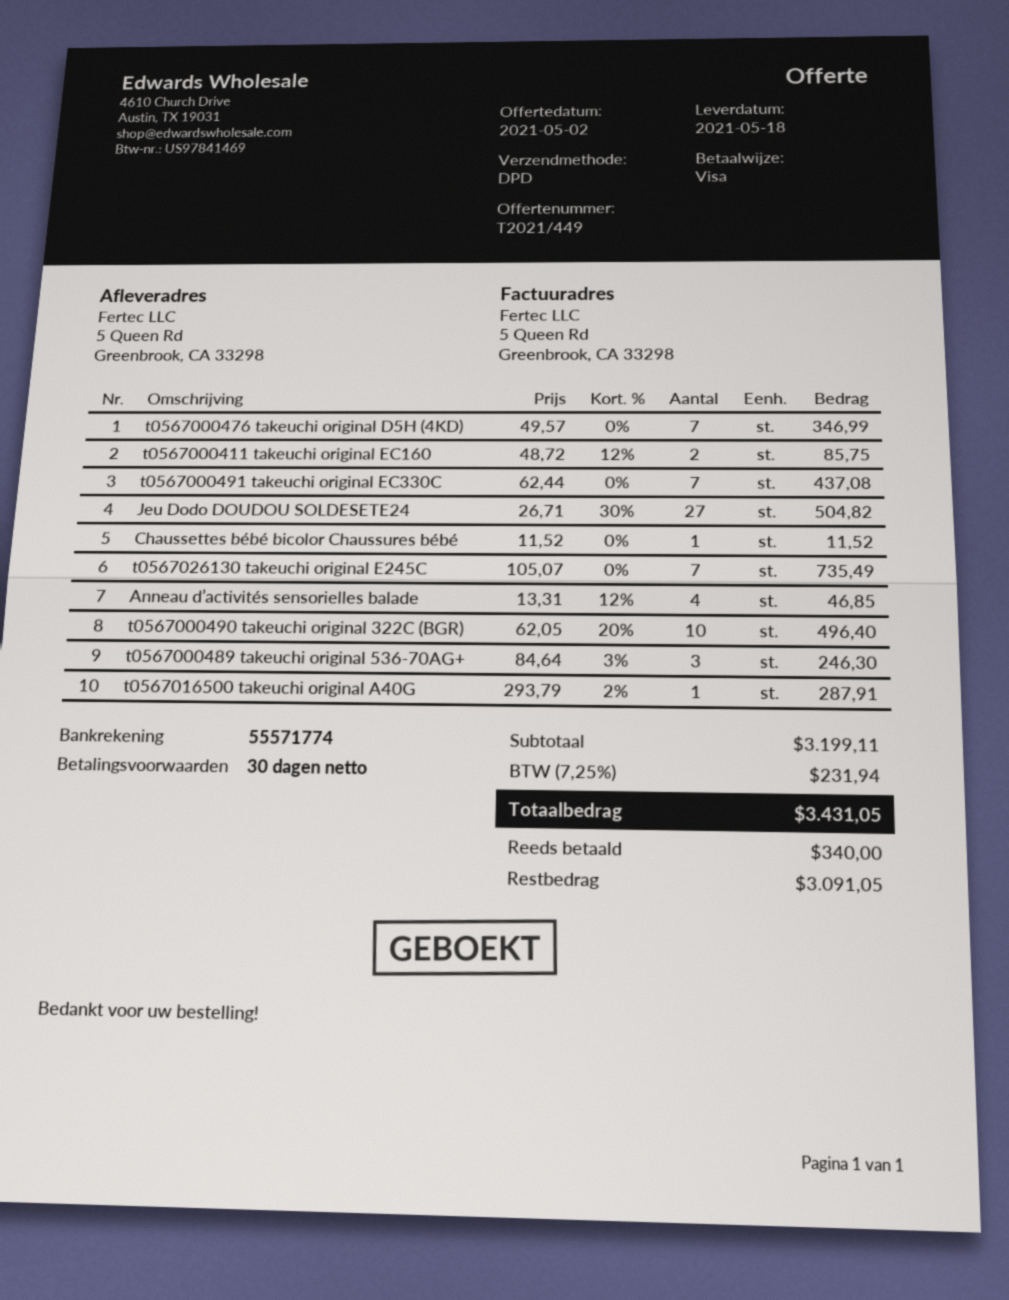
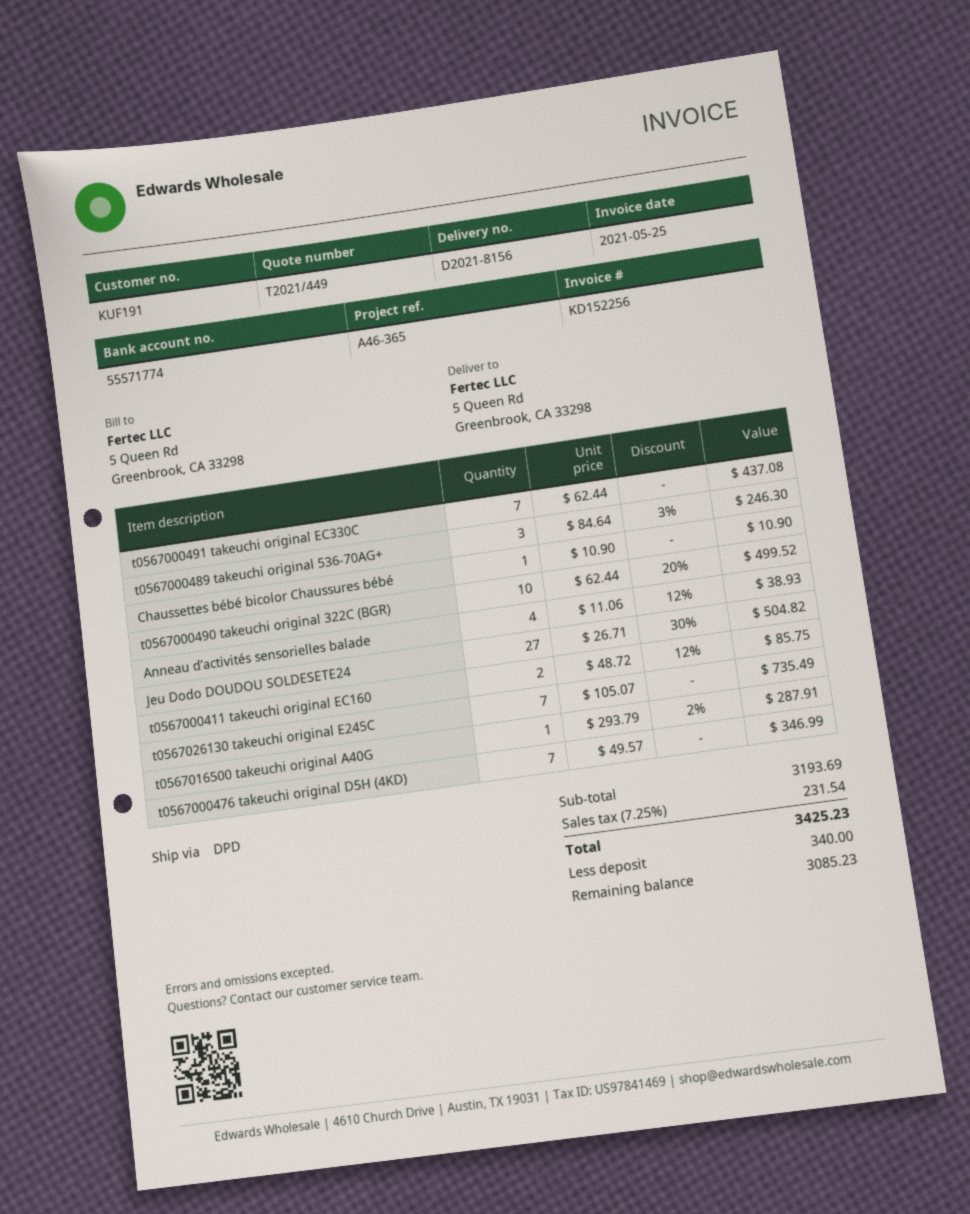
Chaussettes bébé bicolor Chaussures bébé: 1 x 11.52 = 11.52 -> 1 x 10.90 = 10.90
Anneau d’activités sensorielles balade: 4 x 13.31 - 12% = 46.85 -> 4 x 11.06 - 12% = 38.93
t0567000490 takeuchi original 322C (BGR): 10 x 62.05 - 20% = 496.40 -> 10 x 62.44 - 20% = 499.52
subtotal: 3199.11 -> 3193.69
tax: 7.25% = 231.94 -> 7.25% = 231.54
total: 3431.05 -> 3425.23
balance: 3091.05 -> 3085.23

